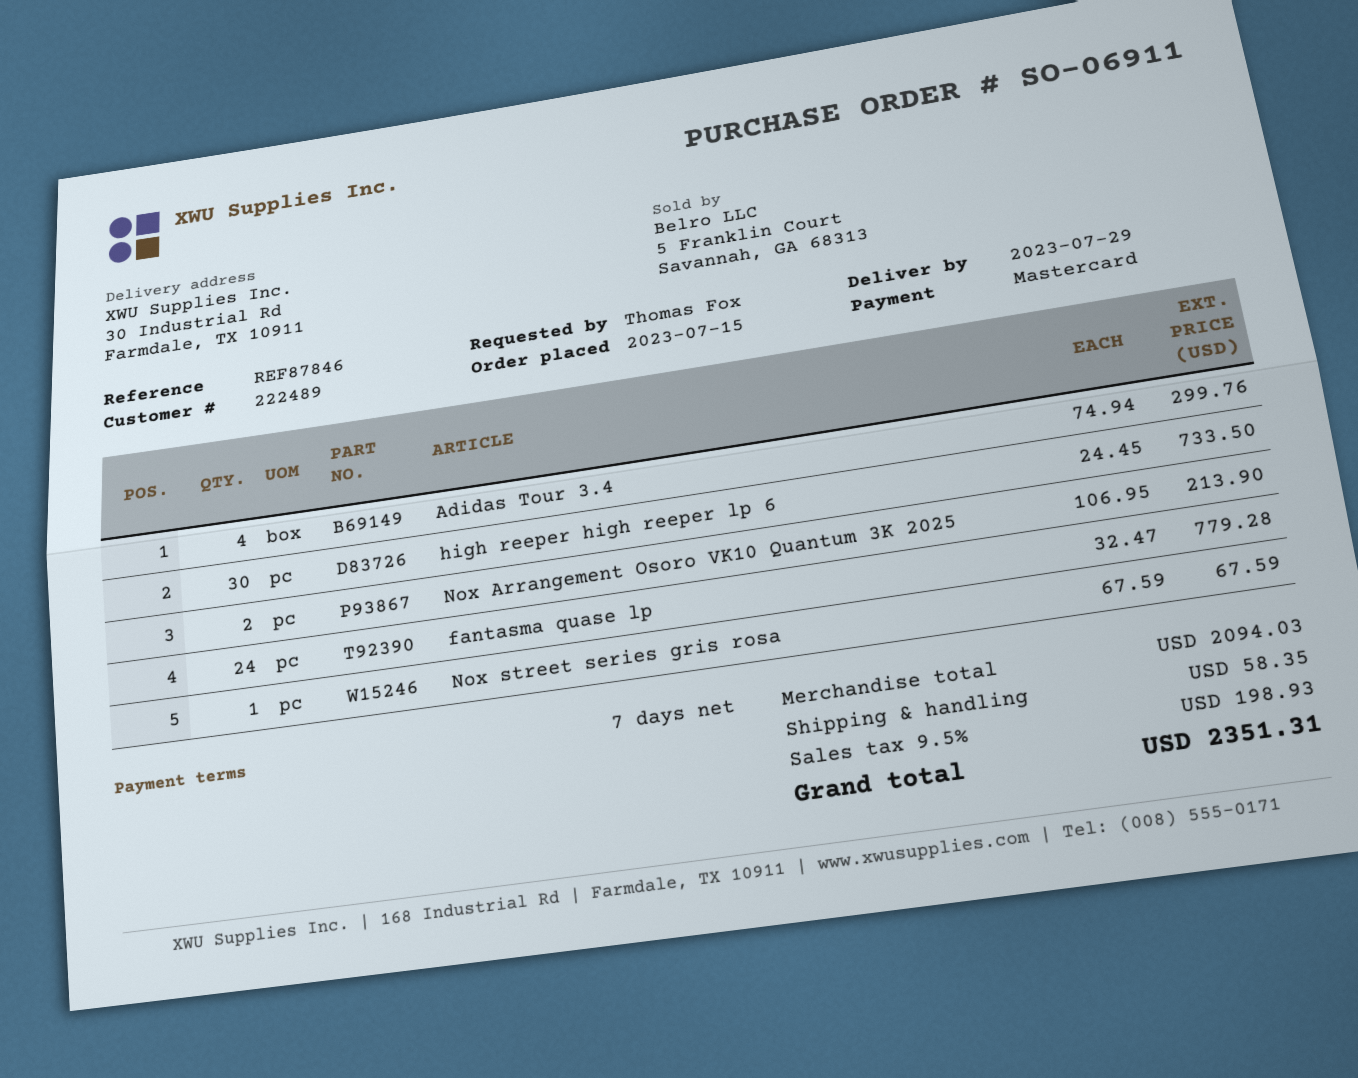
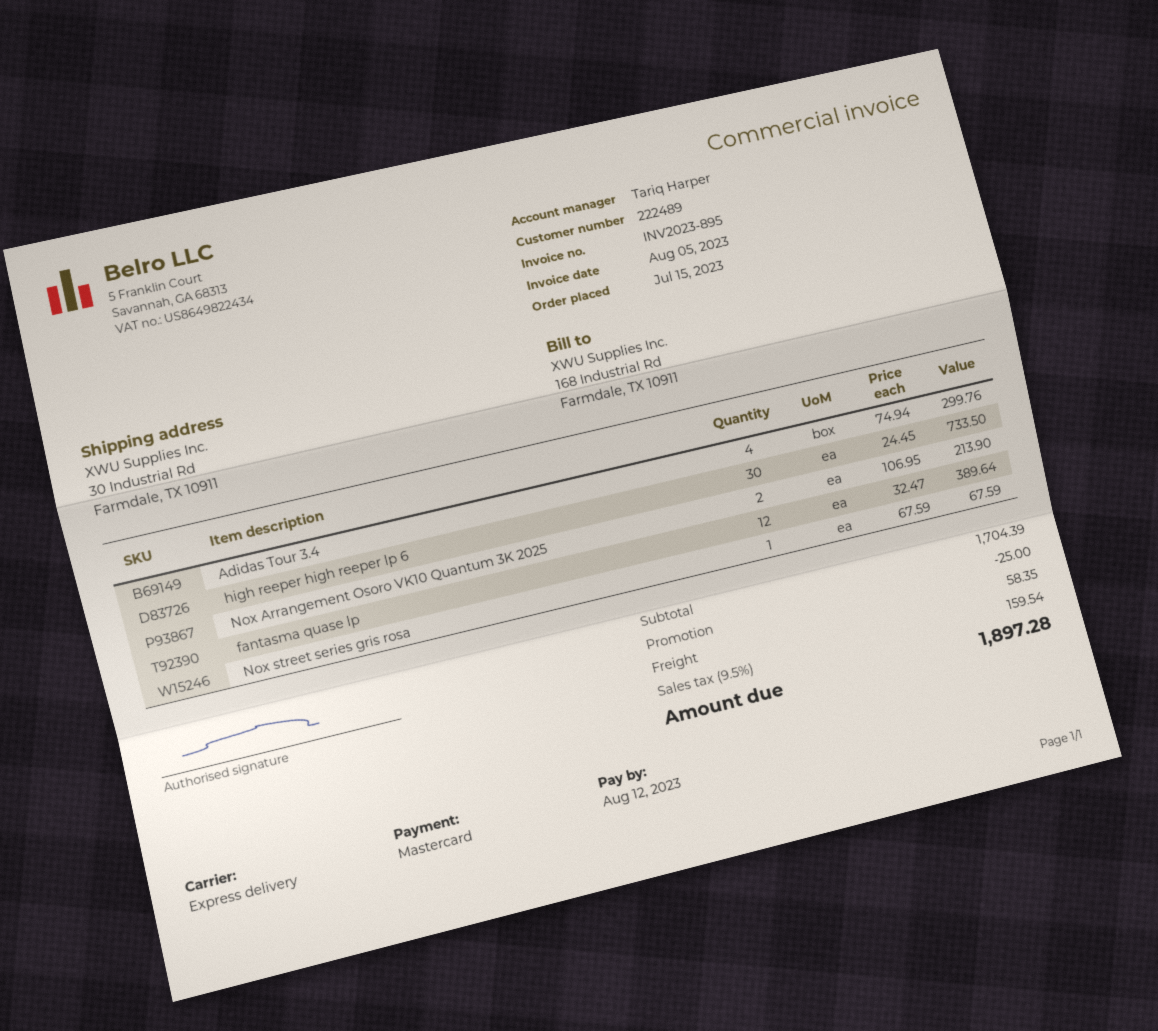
fantasma quase lp: 24 x 32.47 = 779.28 -> 12 x 32.47 = 389.64
subtotal: 2094.03 -> 1704.39
discount: none -> 25.00
tax: 9.5% = 198.93 -> 9.5% = 159.54
total: 2351.31 -> 1897.28

